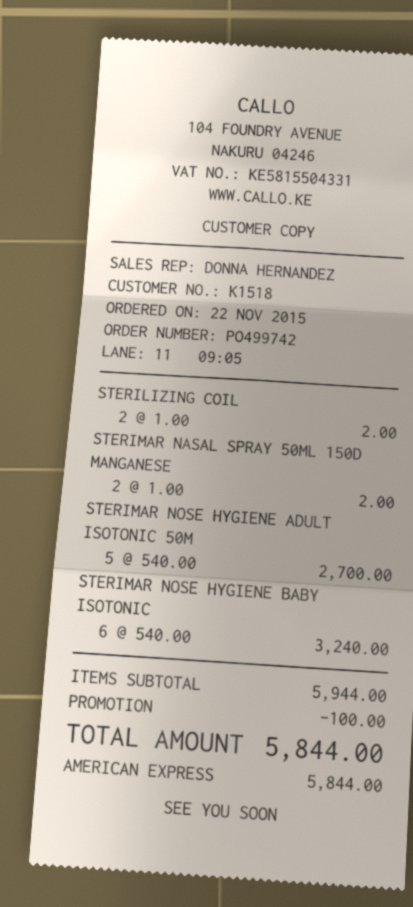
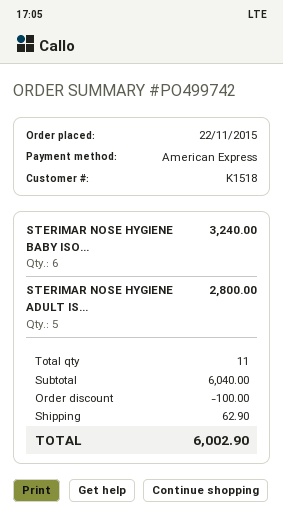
STERILIZING COIL: 2 for 2.00 -> none
STERIMAR NASAL SPRAY 50ML 150D MANGANESE: 2 for 2.00 -> none
STERIMAR NOSE HYGIENE ADULT ISOTONIC 50M: 5 for 2700.00 -> 5 for 2800.00
subtotal: 5944.00 -> 6040.00
shipping: none -> 62.90
total: 5844.00 -> 6002.90

